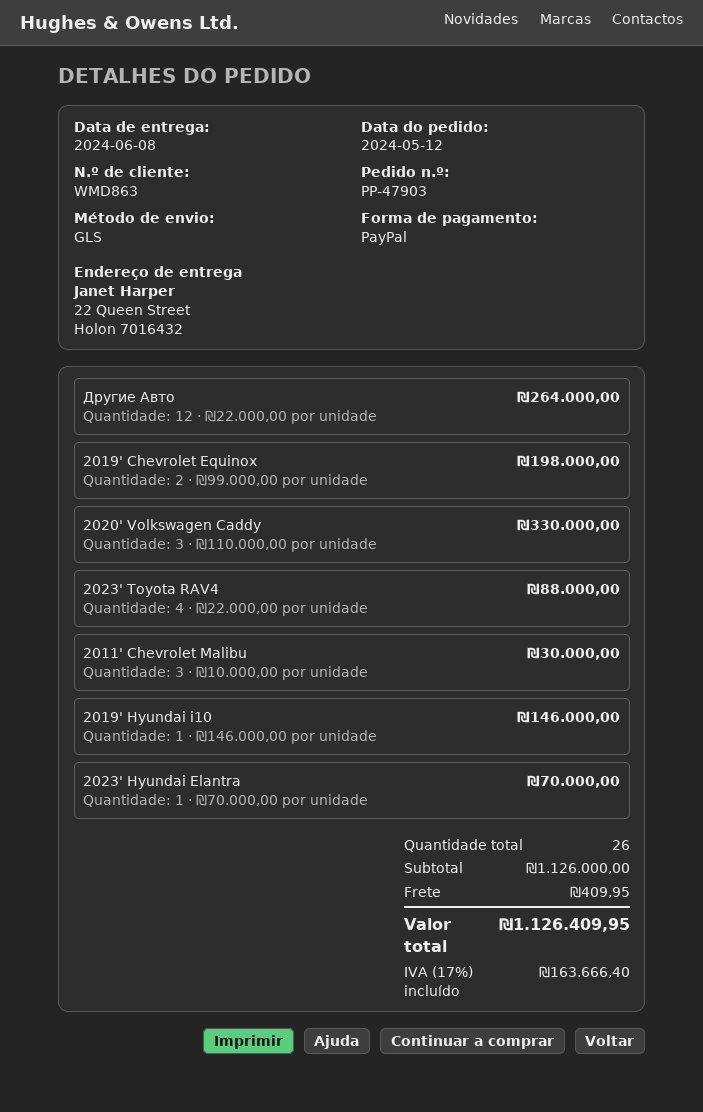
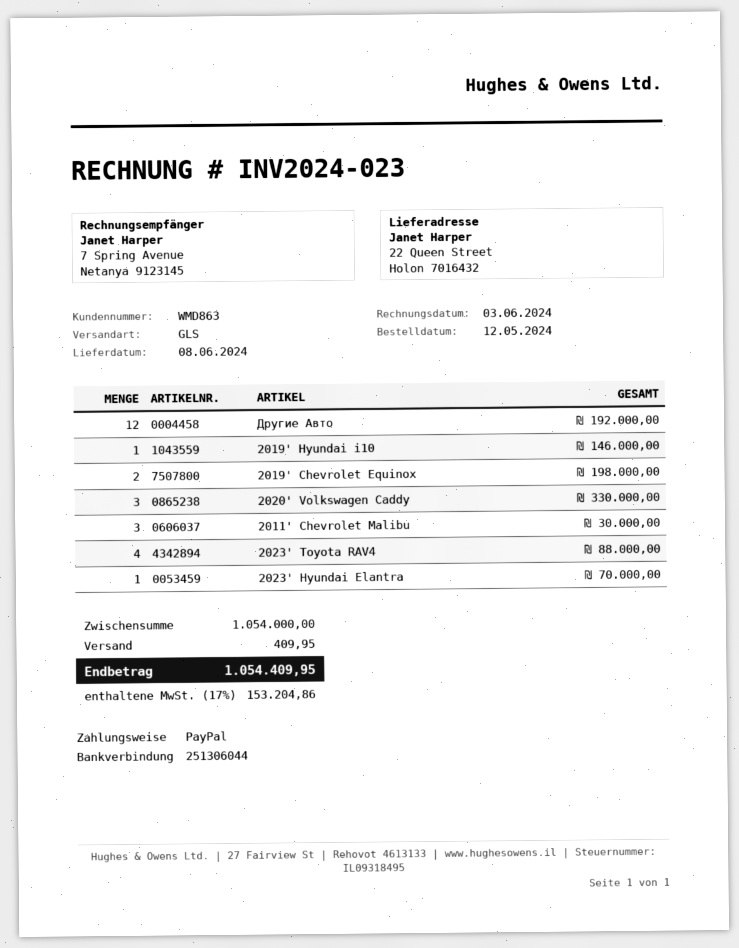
Другие Авто: 12 for 264000.00 -> 12 for 192000.00
subtotal: 1126000.00 -> 1054000.00
tax: 17% = 163666.40 -> 17% = 153204.86
total: 1126409.95 -> 1054409.95

